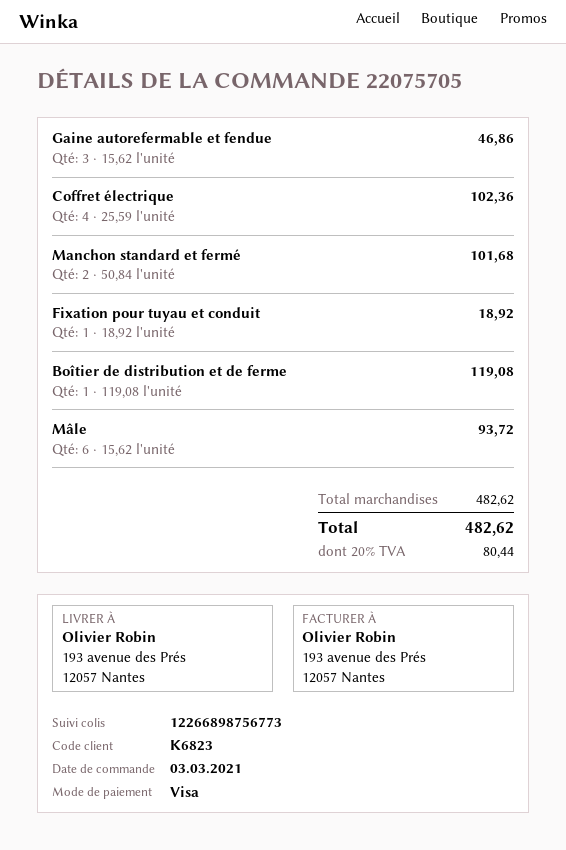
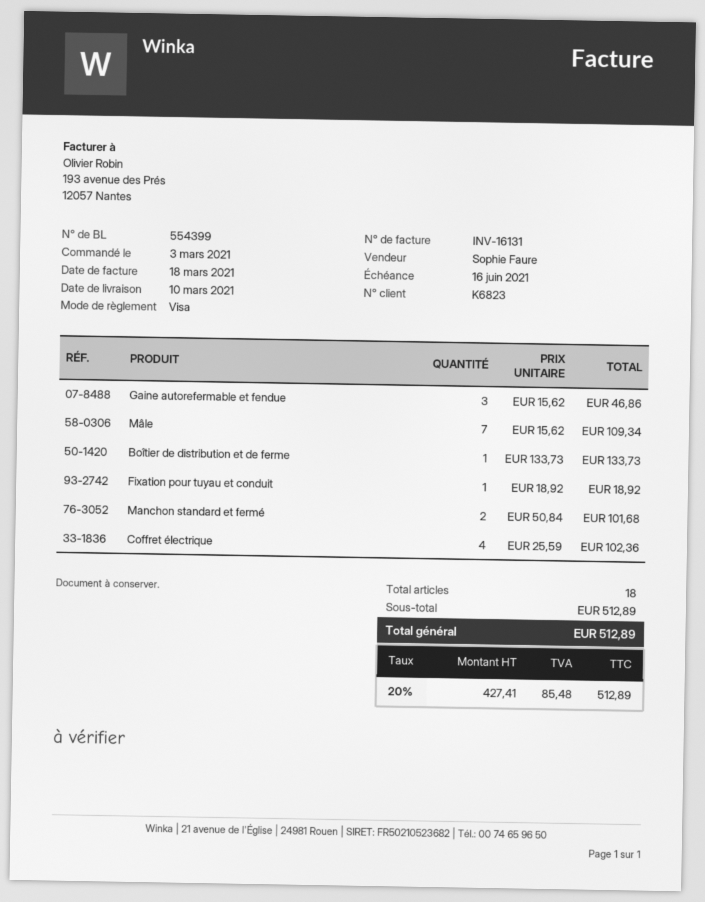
Boîtier de distribution et de ferme: 1 x 119.08 = 119.08 -> 1 x 133.73 = 133.73
Mâle: 6 x 15.62 = 93.72 -> 7 x 15.62 = 109.34
subtotal: 482.62 -> 512.89
tax: 20% = 80.44 -> 20% = 85.48
total: 482.62 -> 512.89

